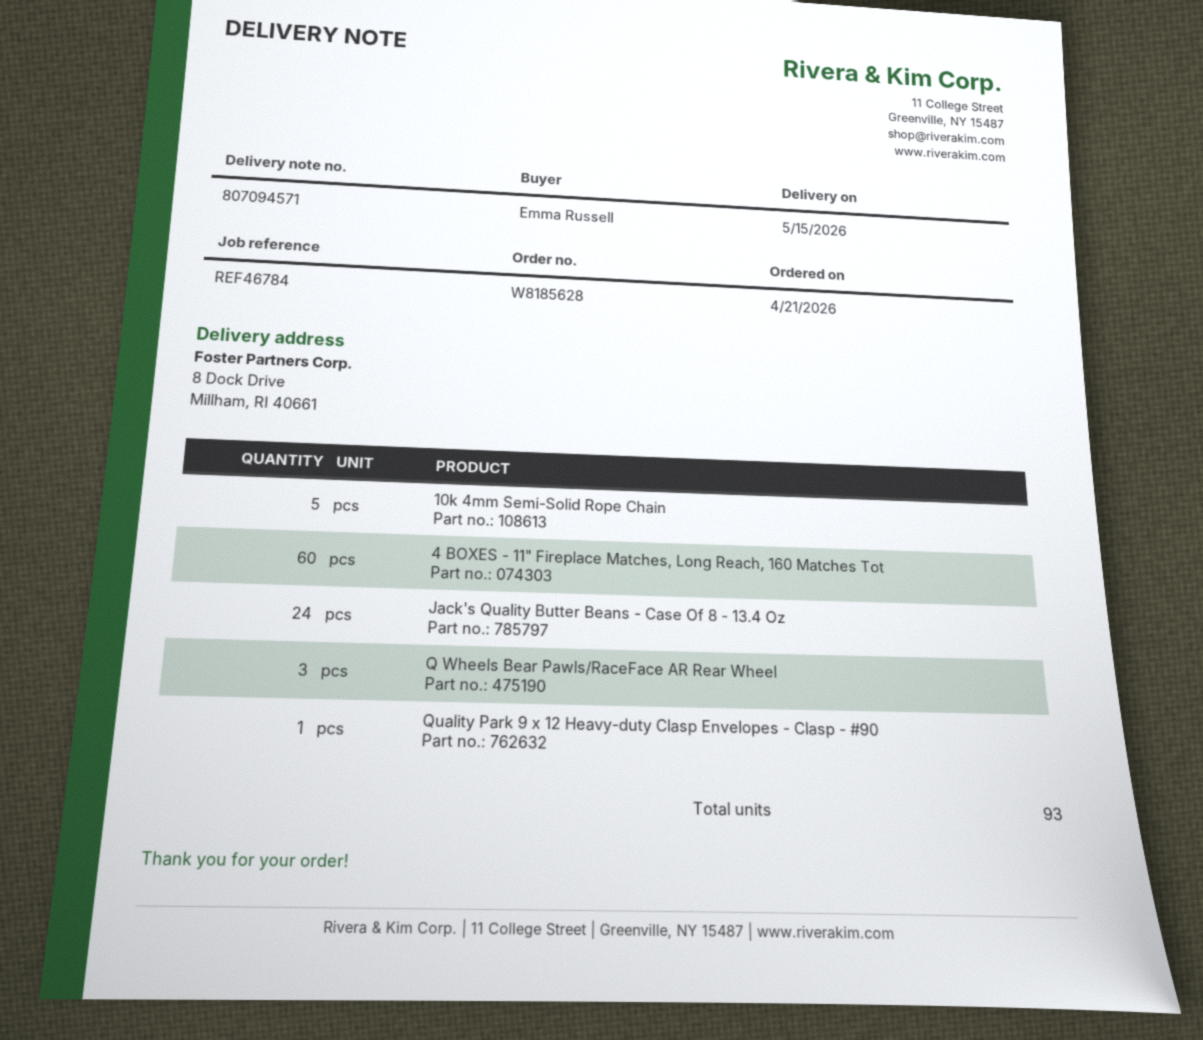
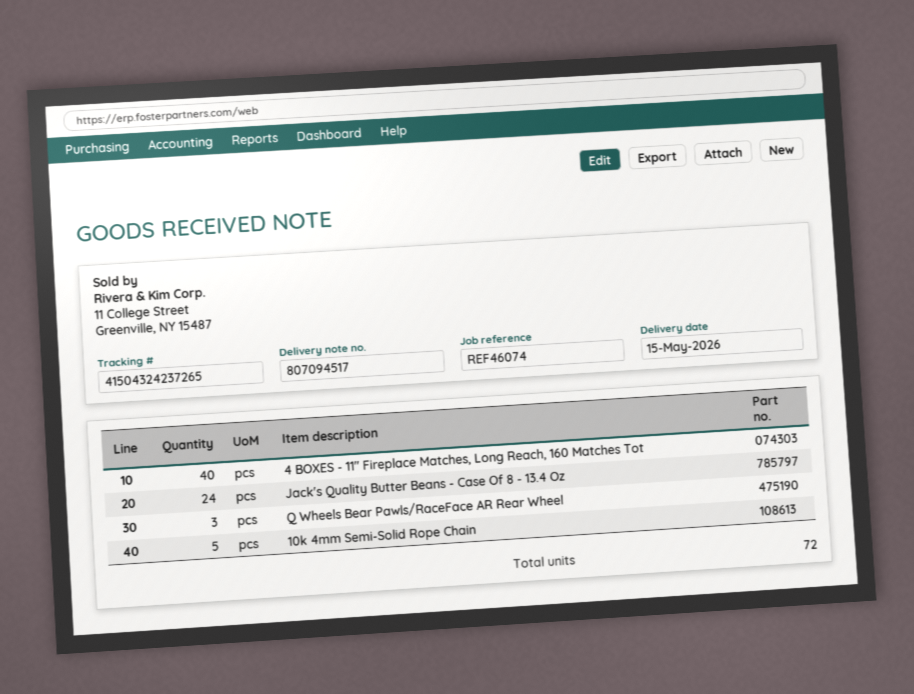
delivery note number: 807094571 -> 807094517
reference: REF46784 -> REF46074
4 BOXES - 11" Fireplace Matches, Long Reach, 160 Matches Tot: 60 -> 40
Quality Park 9 x 12 Heavy-duty Clasp Envelopes - Clasp - #90: 1 -> none
total quantity: 93 -> 72

